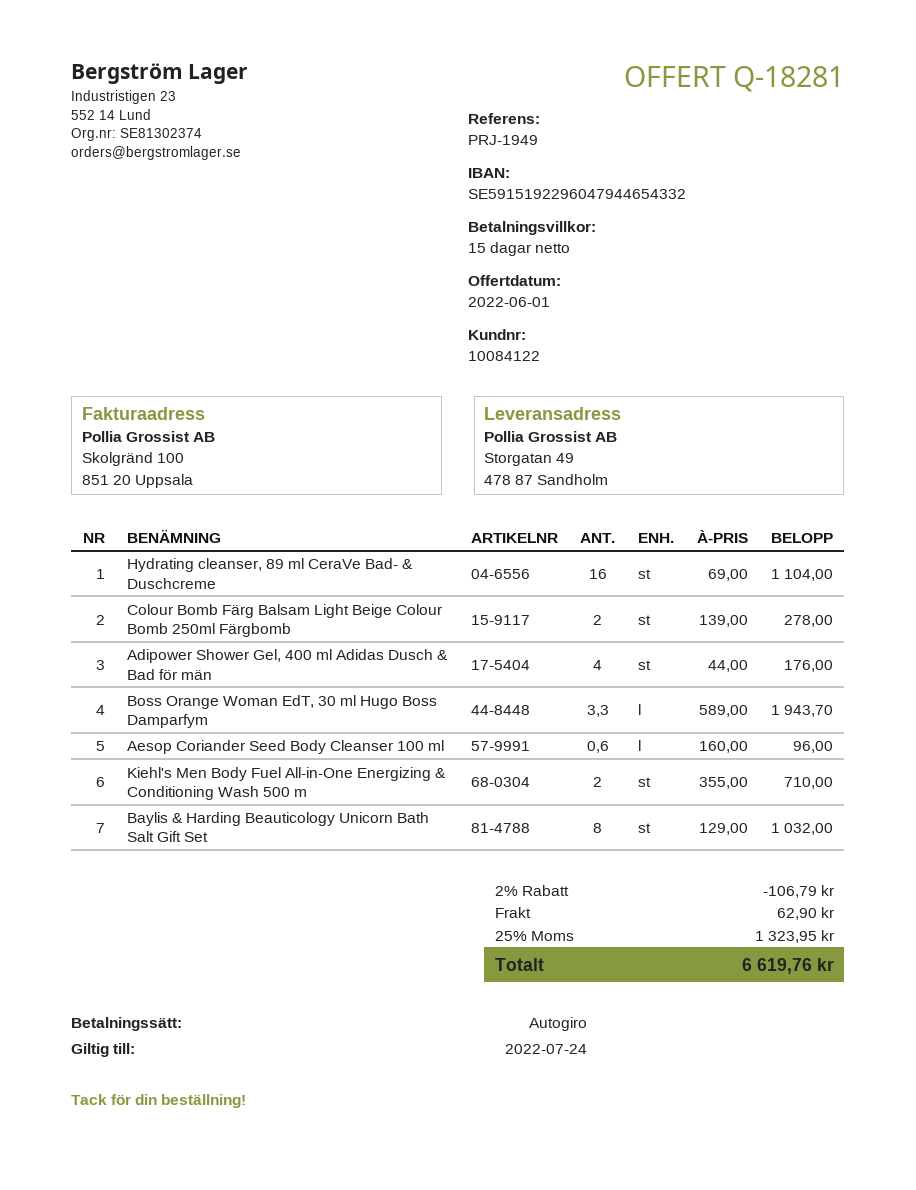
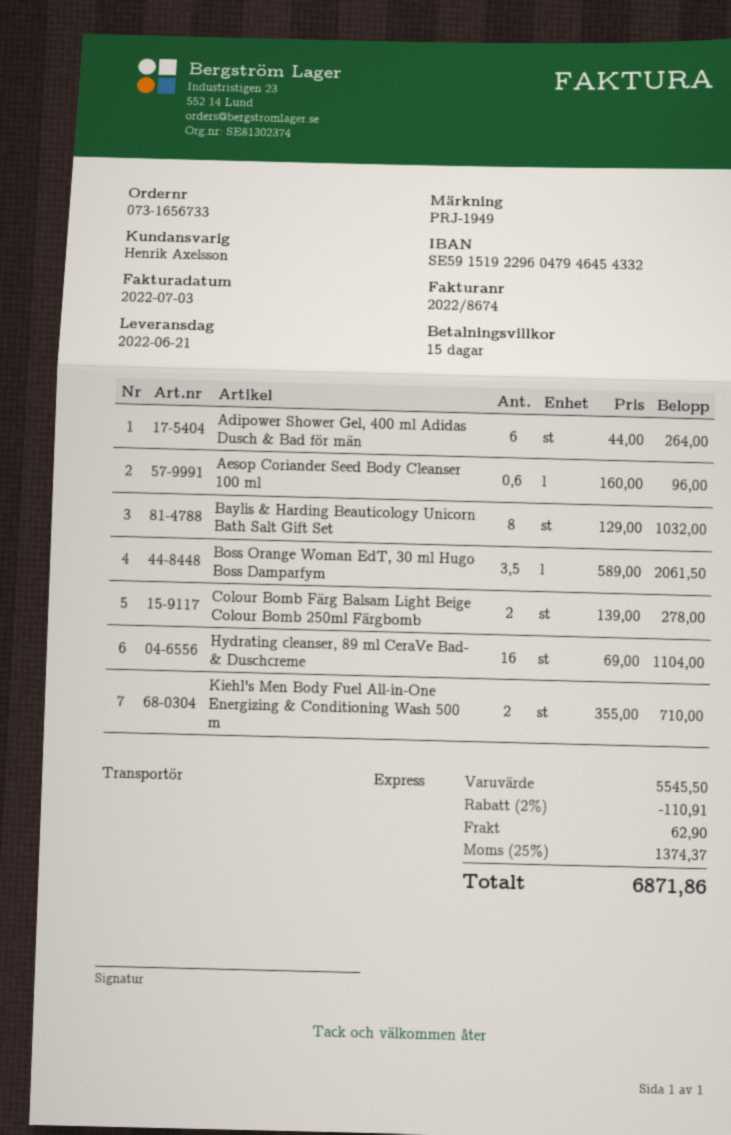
bank account: SE5915192296047944654332 -> SE5915192296047946454332
Adipower Shower Gel, 400 ml Adidas Dusch & Bad för män: 4 x 44.00 = 176.00 -> 6 x 44.00 = 264.00
Boss Orange Woman EdT, 30 ml Hugo Boss Damparfym: 3.3 x 589.00 = 1943.70 -> 3.5 x 589.00 = 2061.50
discount: 2% = 106.79 -> 2% = 110.91
tax: 25% = 1323.95 -> 25% = 1374.37
total: 6619.76 -> 6871.86

